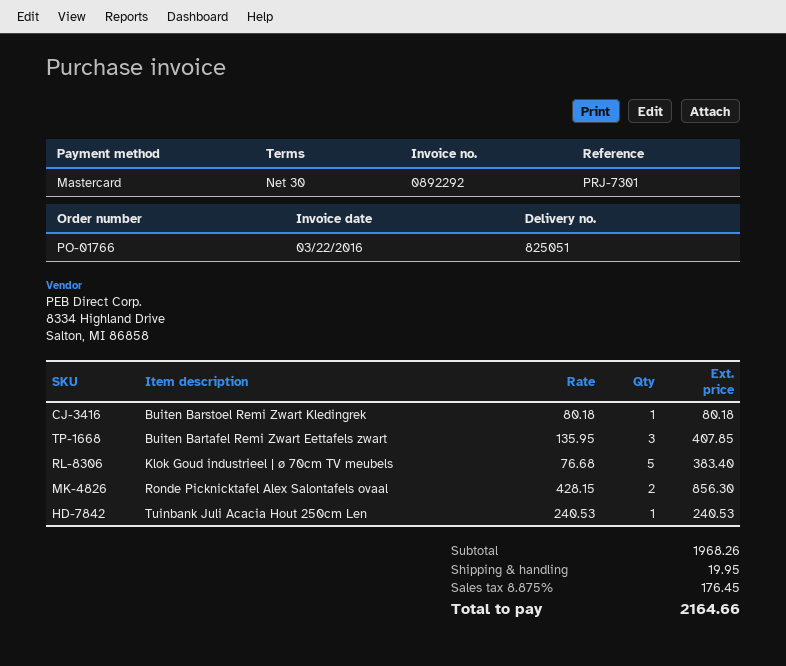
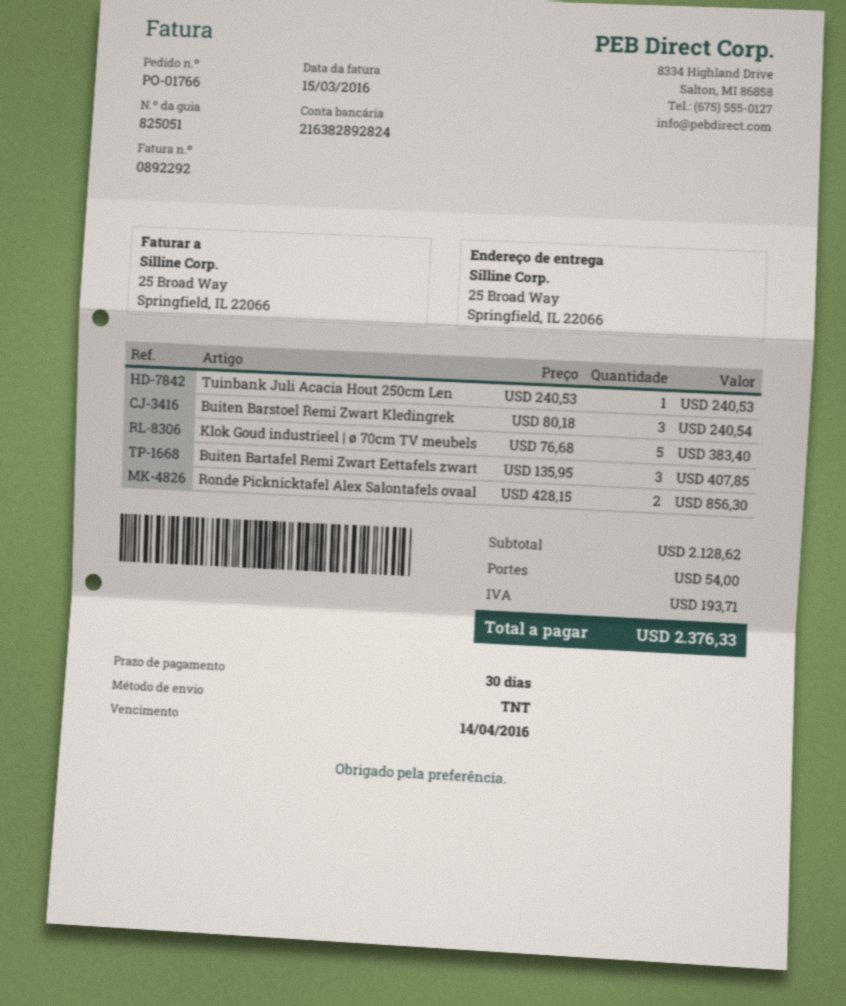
invoice date: 2016-03-22 -> 2016-03-15
Buiten Barstoel Remi Zwart Kledingrek: 1 x 80.18 = 80.18 -> 3 x 80.18 = 240.54
subtotal: 1968.26 -> 2128.62
shipping: 19.95 -> 54.00
tax: 176.45 -> 193.71
total: 2164.66 -> 2376.33

